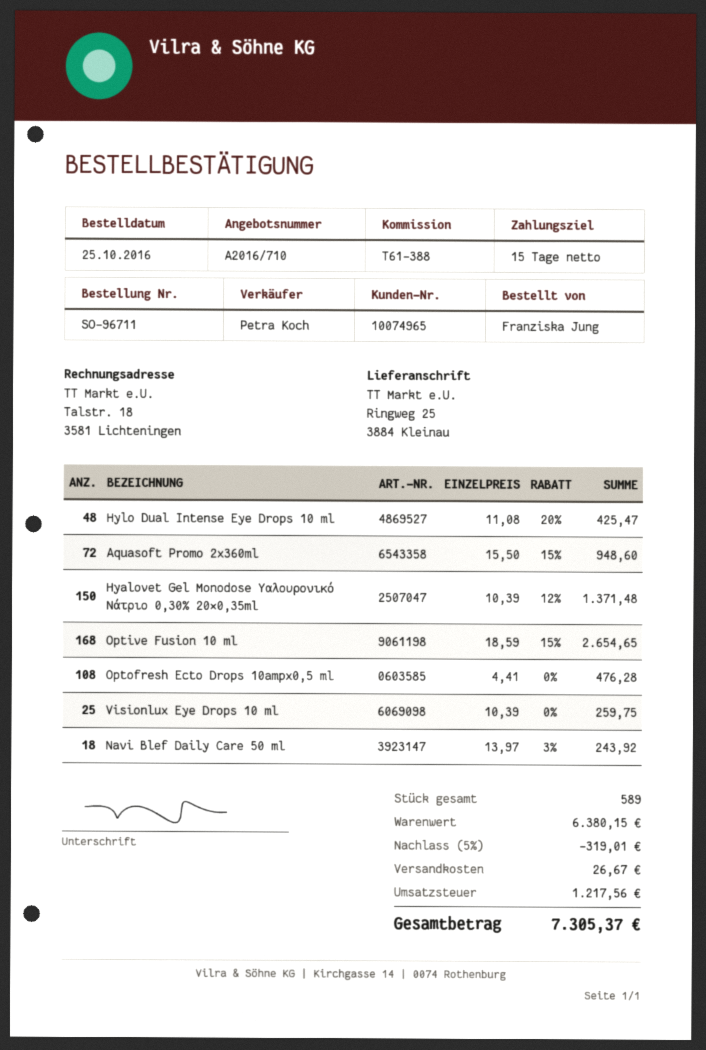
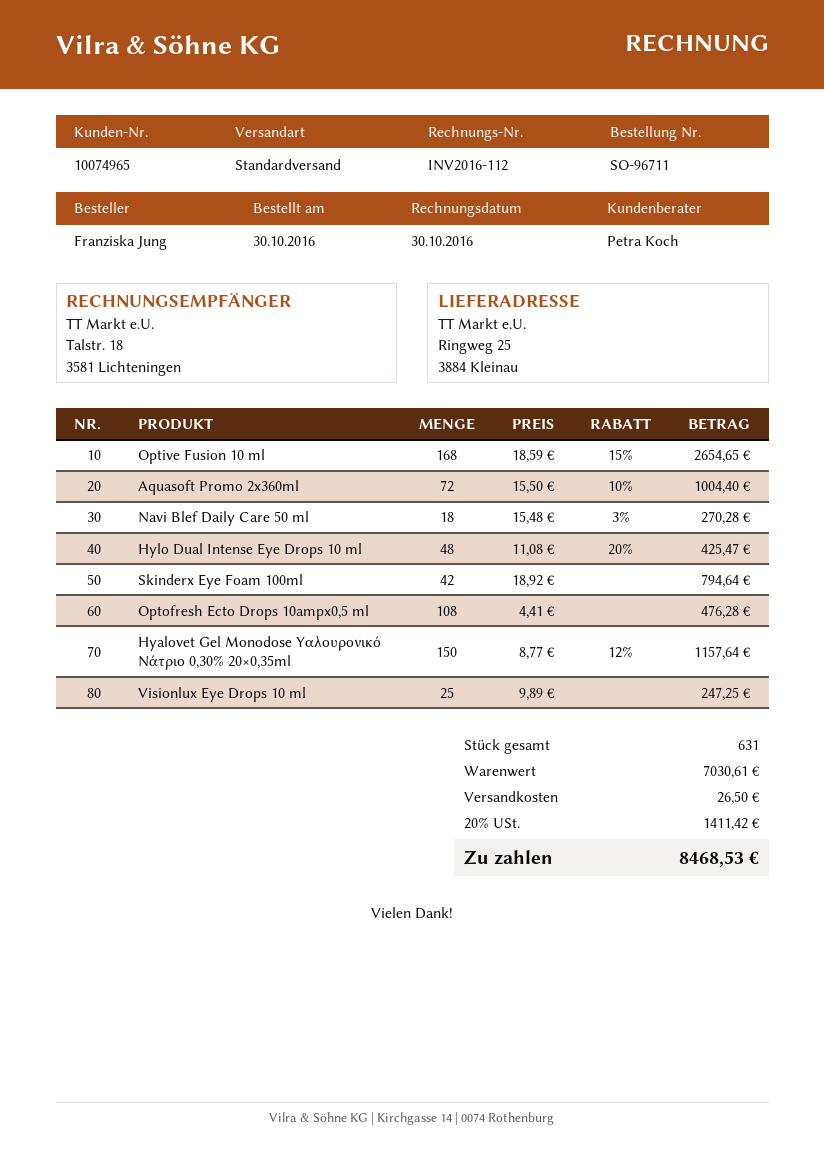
order date: 2016-10-25 -> 2016-10-30
Aquasoft Promo 2x360ml: 72 x 15.50 - 15% = 948.60 -> 72 x 15.50 - 10% = 1004.40
Hyalovet Gel Monodose Υαλουρονικό Νάτριο 0,30% 20×0,35ml: 150 x 10.39 - 12% = 1371.48 -> 150 x 8.77 - 12% = 1157.64
Visionlux Eye Drops 10 ml: 25 x 10.39 = 259.75 -> 25 x 9.89 = 247.25
Navi Blef Daily Care 50 ml: 18 x 13.97 - 3% = 243.92 -> 18 x 15.48 - 3% = 270.28
Skinderx Eye Foam 100ml: none -> 42 x 18.92 = 794.64
total quantity: 589 -> 631
subtotal: 6380.15 -> 7030.61
discount: 5% = 319.01 -> none
shipping: 26.67 -> 26.50
tax: 1217.56 -> 1411.42
total: 7305.37 -> 8468.53

